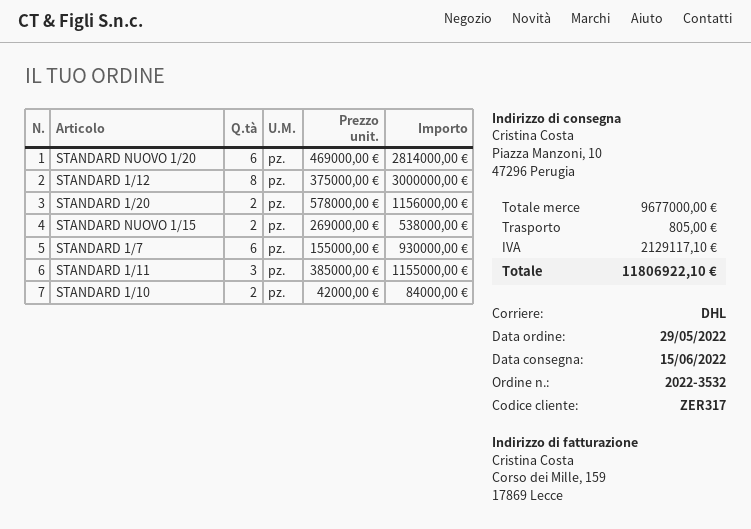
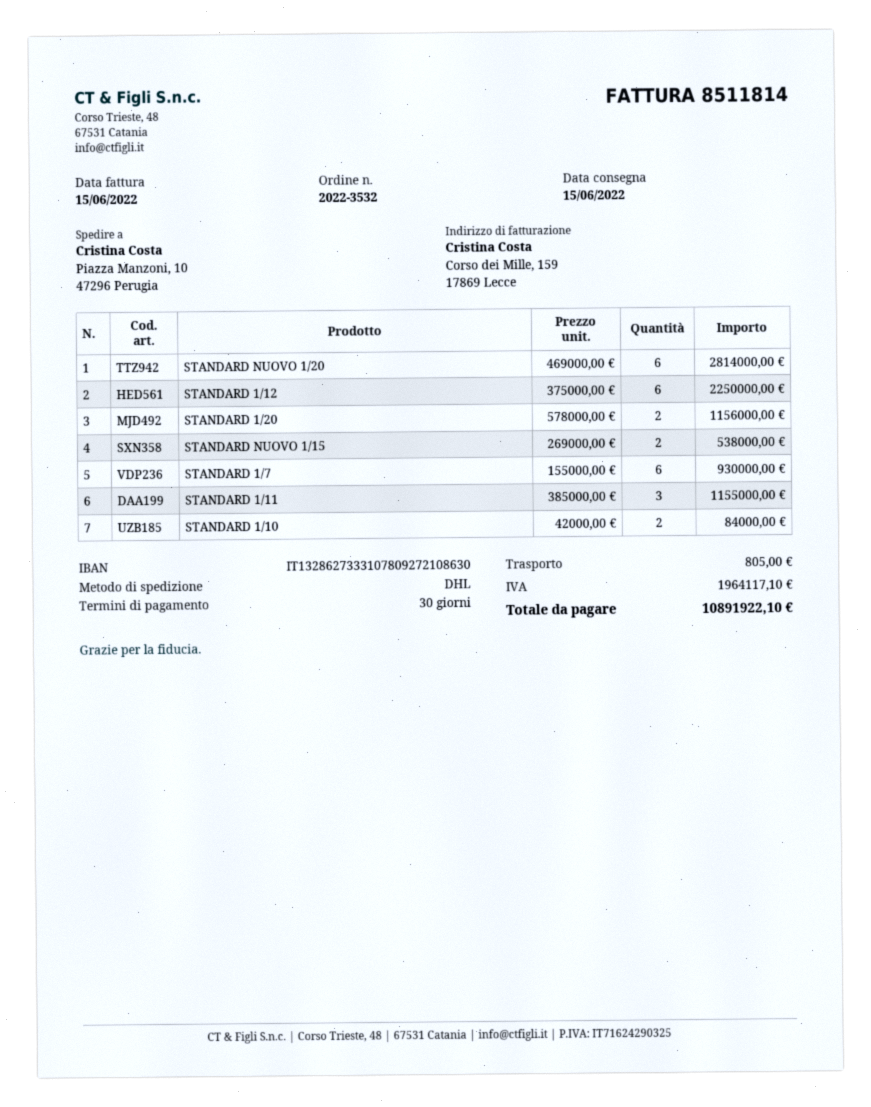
STANDARD 1/12: 8 x 375000.00 = 3000000.00 -> 6 x 375000.00 = 2250000.00
tax: 2129117.10 -> 1964117.10
total: 11806922.10 -> 10891922.10

